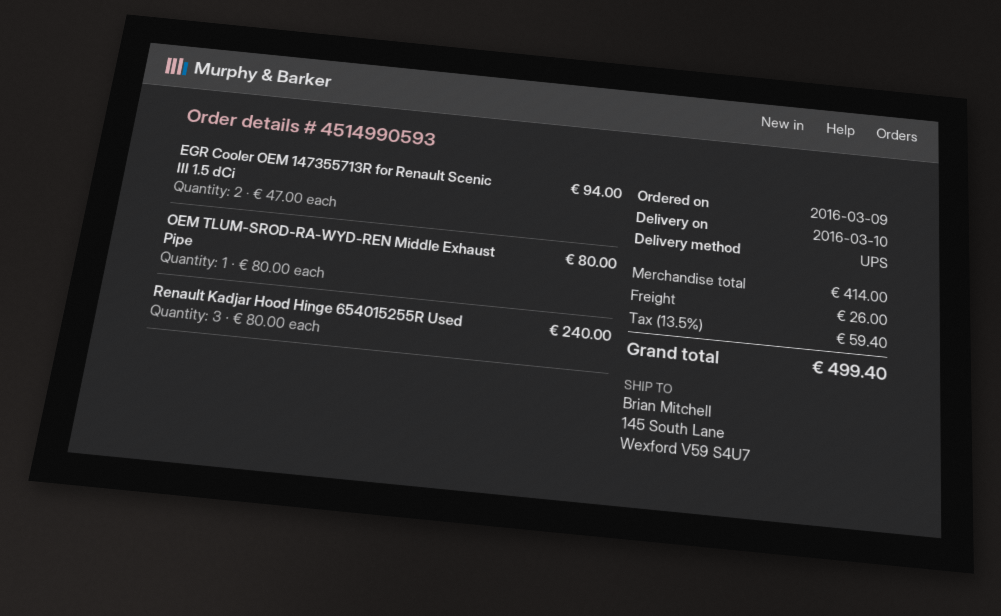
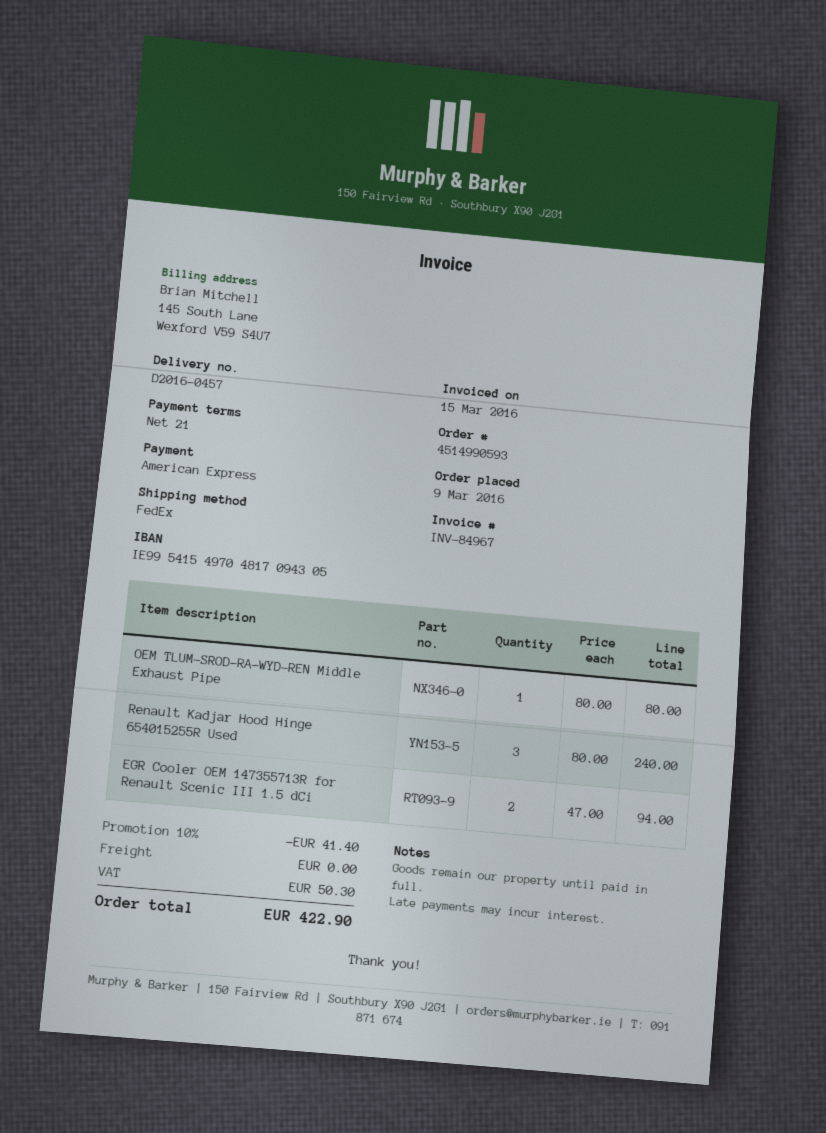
shipping method: UPS -> FedEx
discount: none -> 10% = 41.40
shipping: 26.00 -> 0.00
tax: 59.40 -> 50.30
total: 499.40 -> 422.90

